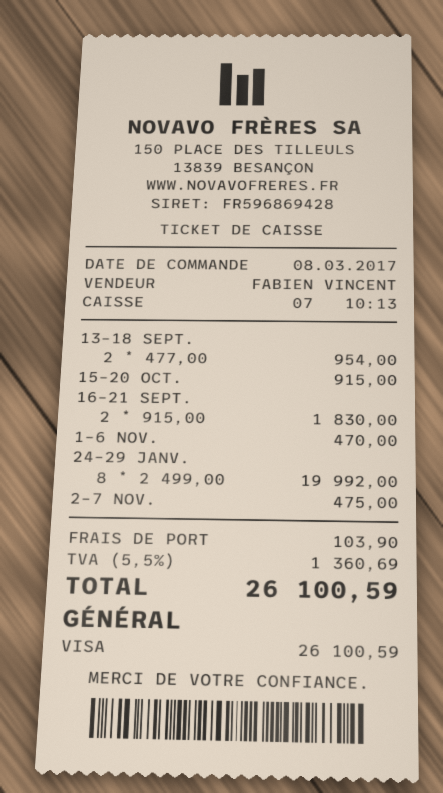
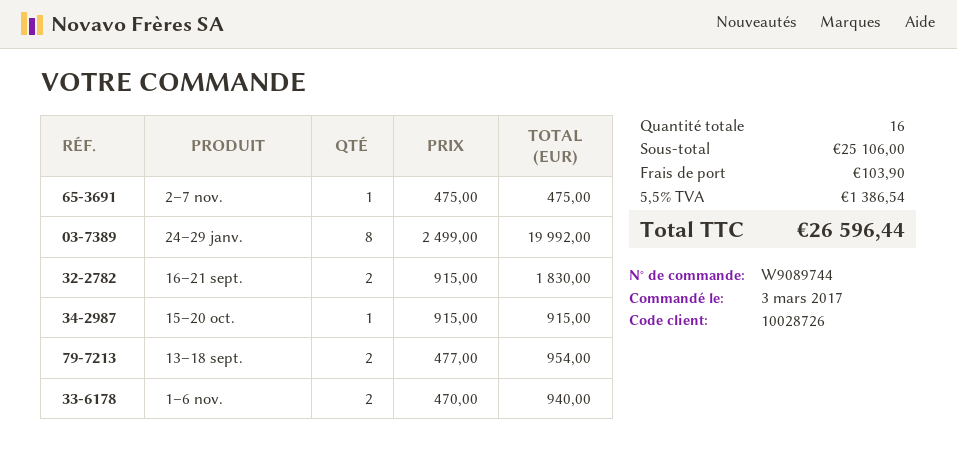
order date: 2017-03-08 -> 2017-03-03
1–6 NOV.: 1 x 470.00 = 470.00 -> 2 x 470.00 = 940.00
tax: 5.5% = 1360.69 -> 5.5% = 1386.54
total: 26100.59 -> 26596.44

